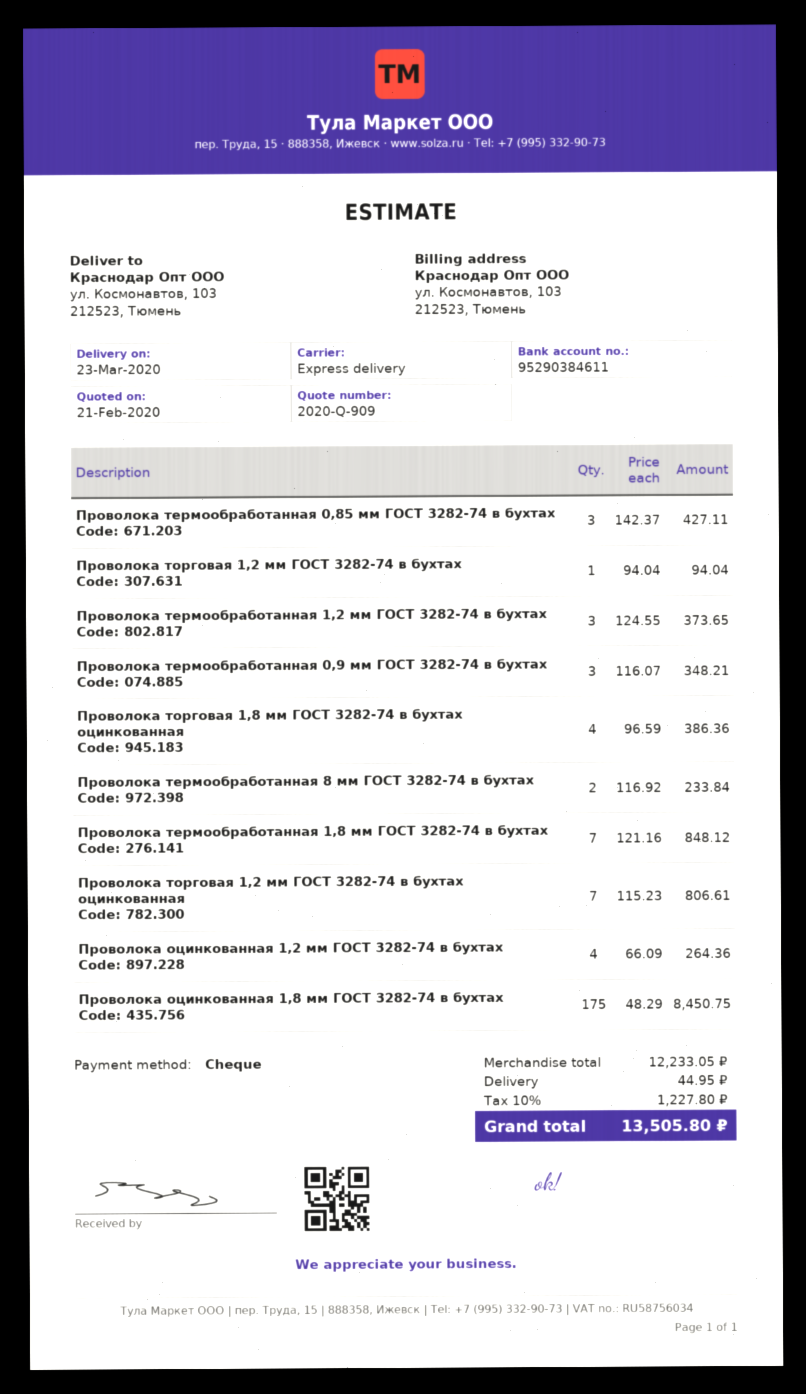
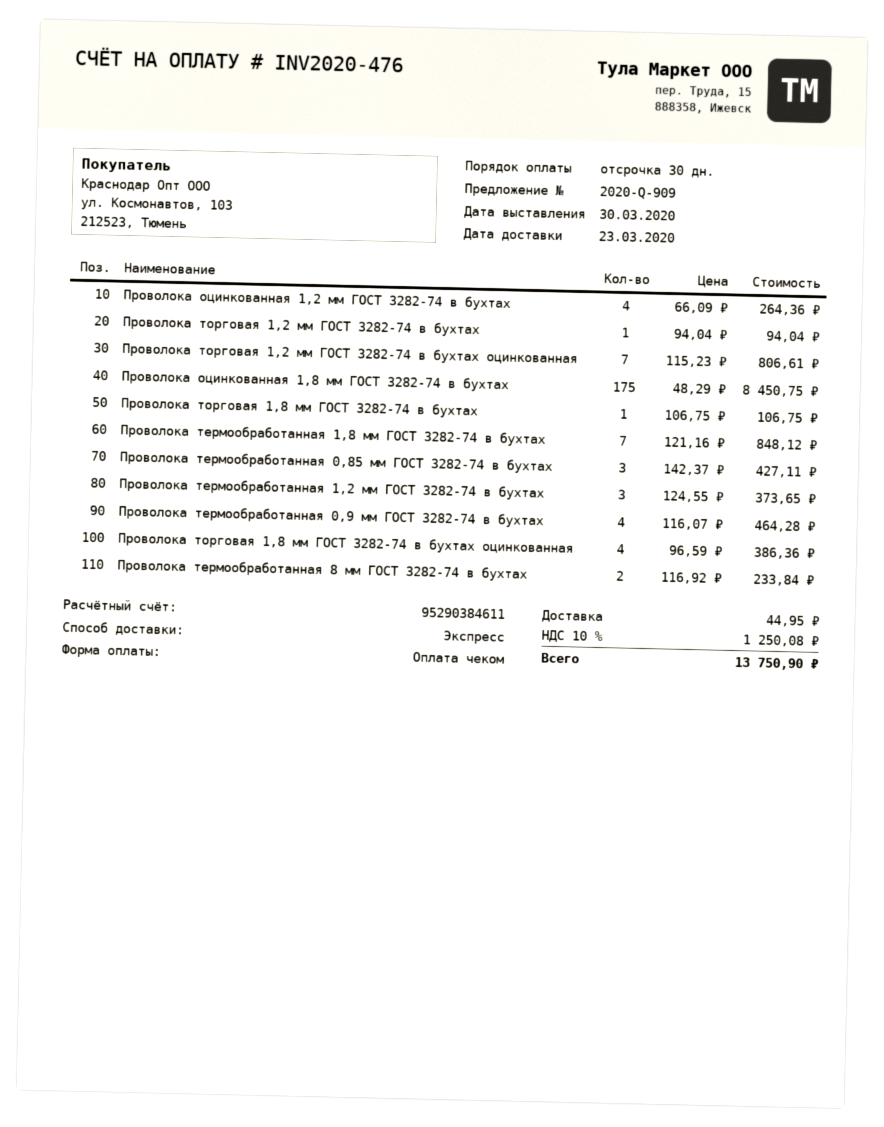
Проволока термообработанная 0,9 мм ГОСТ 3282-74 в бухтах: 3 x 116.07 = 348.21 -> 4 x 116.07 = 464.28
Проволока торговая 1,8 мм ГОСТ 3282-74 в бухтах: none -> 1 x 106.75 = 106.75
tax: 10% = 1227.80 -> 10% = 1250.08
total: 13505.80 -> 13750.90

